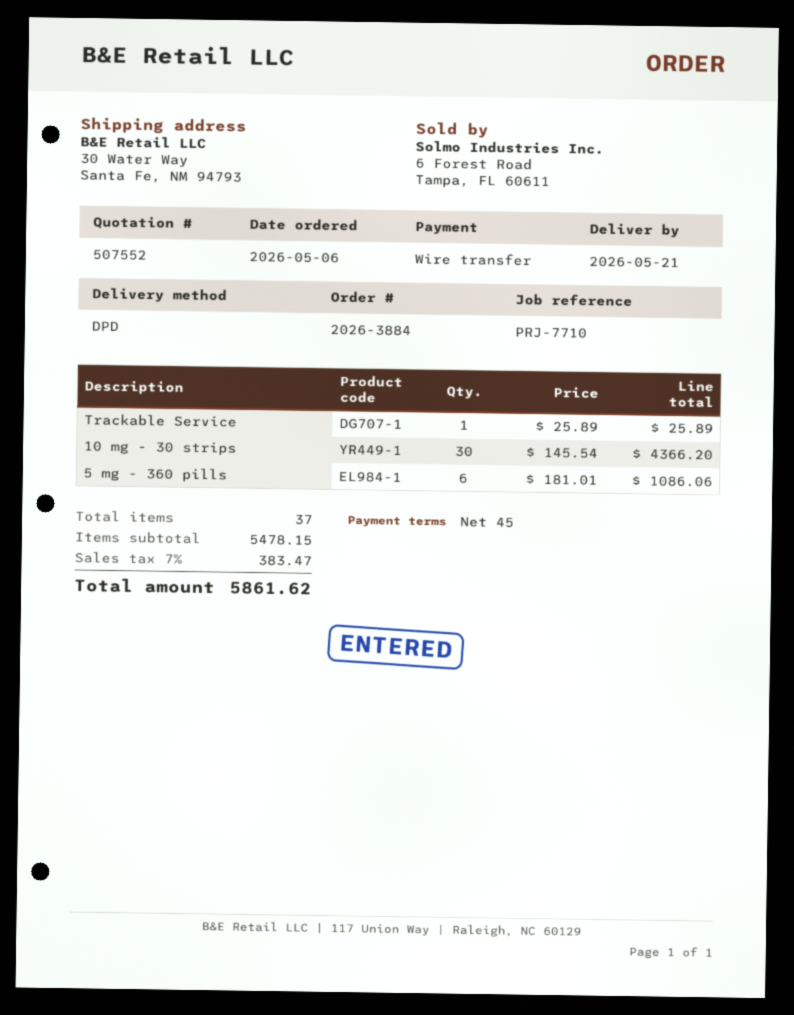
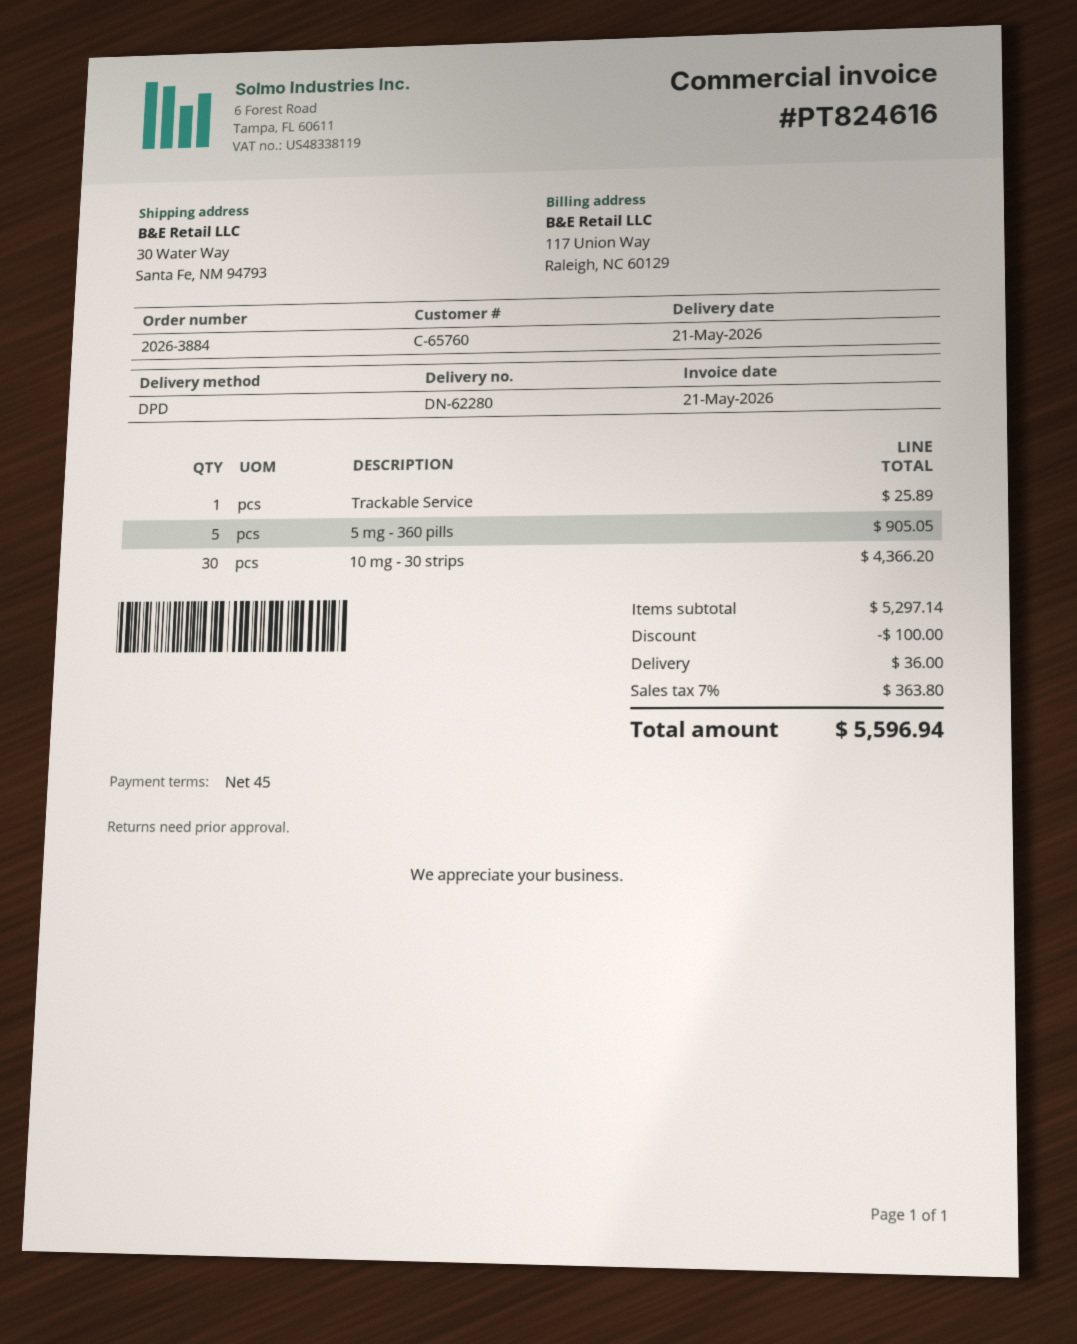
5 mg - 360 pills: 6 for 1086.06 -> 5 for 905.05
subtotal: 5478.15 -> 5297.14
discount: none -> 100.00
shipping: none -> 36.00
tax: 7% = 383.47 -> 7% = 363.80
total: 5861.62 -> 5596.94

